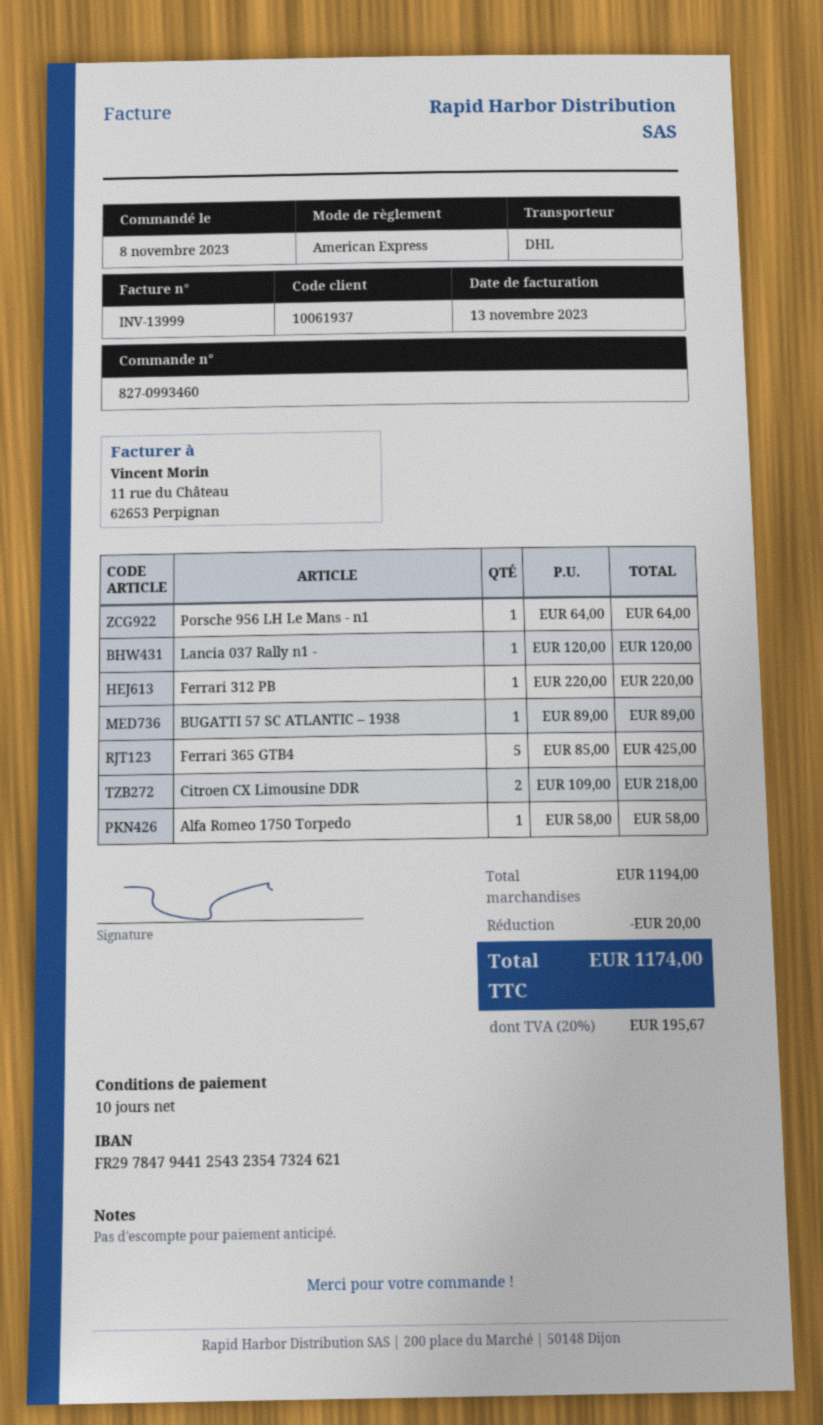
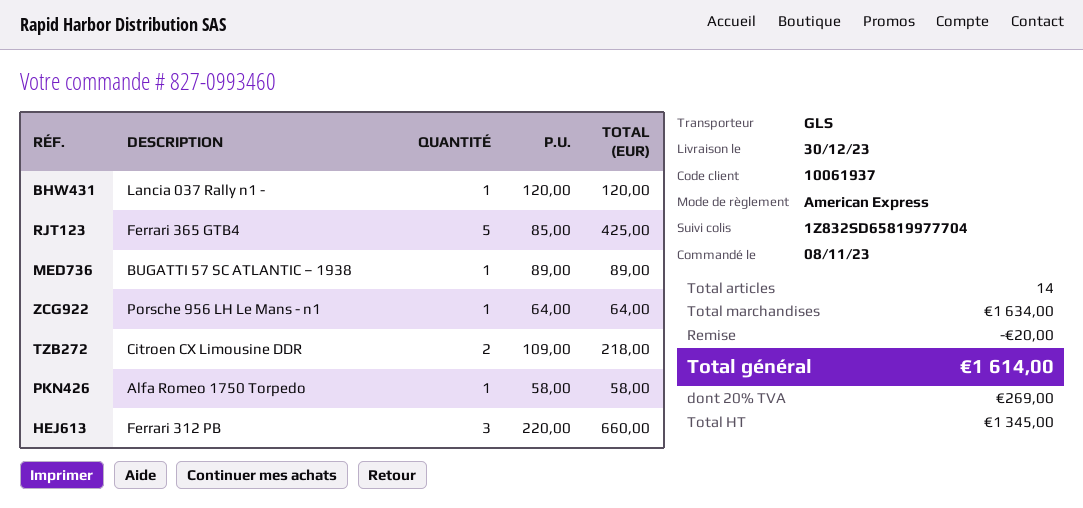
shipping method: DHL -> GLS
Ferrari 312 PB: 1 x 220.00 = 220.00 -> 3 x 220.00 = 660.00
subtotal: 1194.00 -> 1634.00
tax: 20% = 195.67 -> 20% = 269.00
total: 1174.00 -> 1614.00

